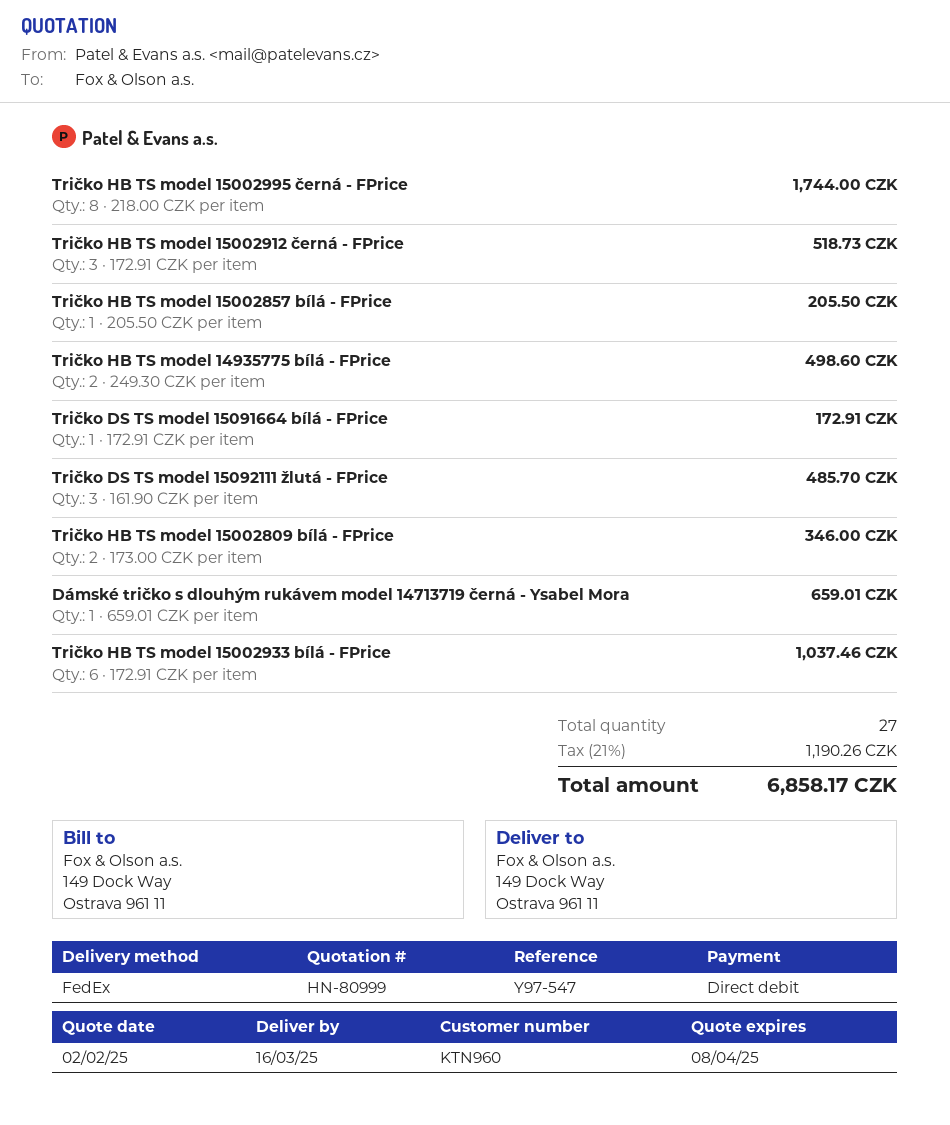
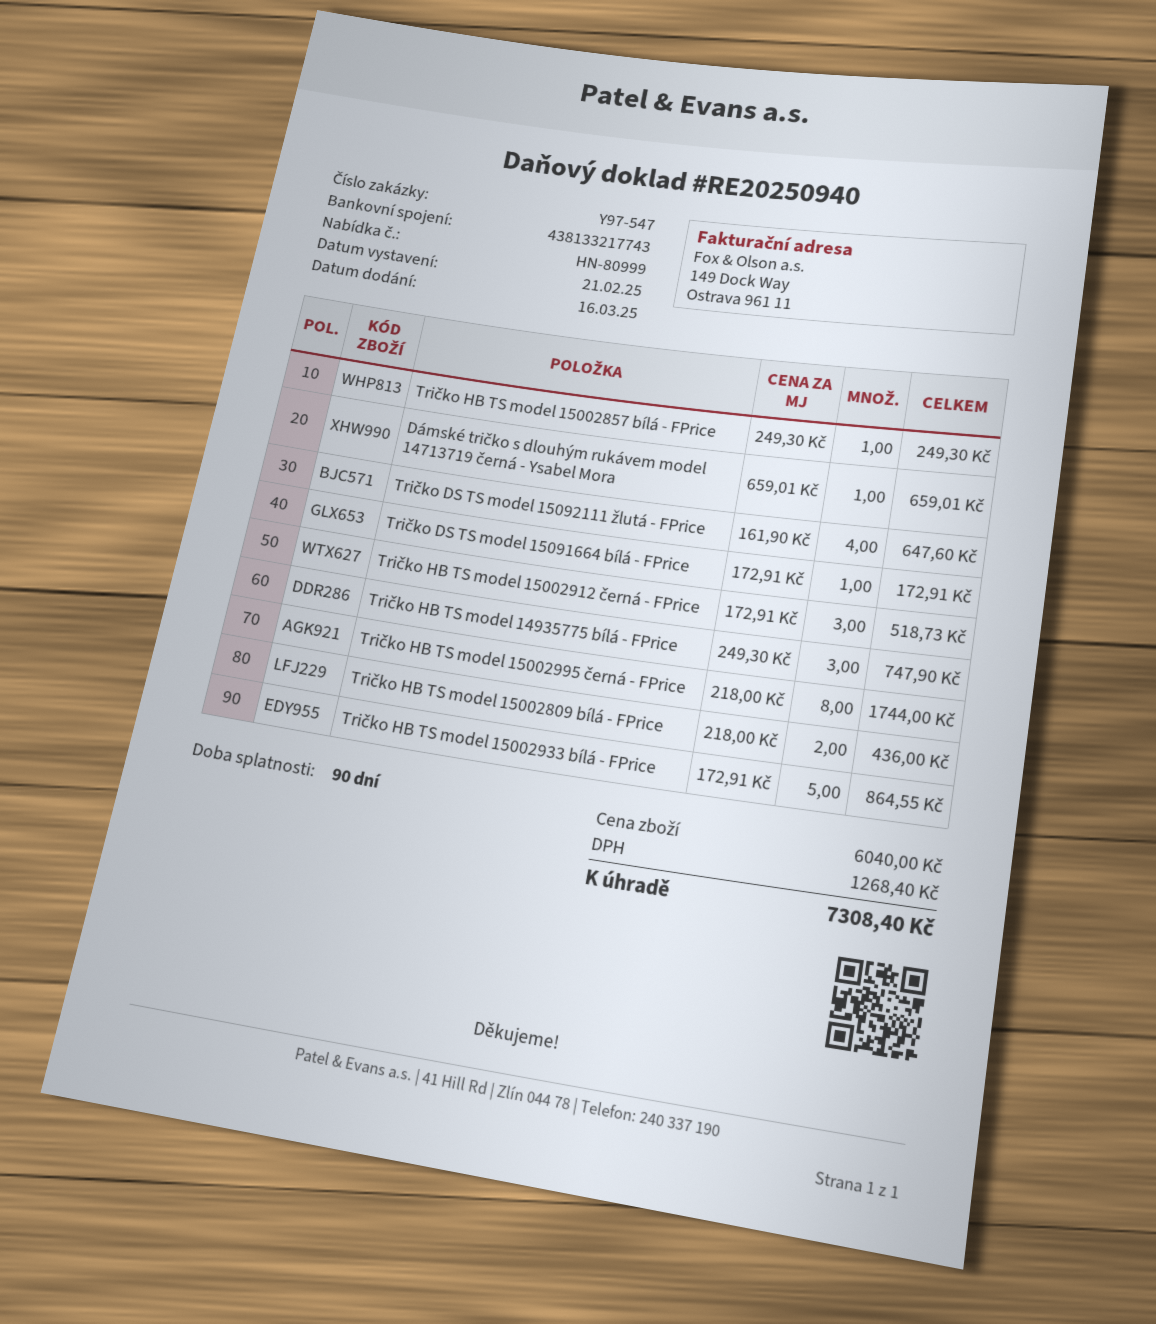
Tričko HB TS model 15002857 bílá - FPrice: 1 x 205.50 = 205.50 -> 1 x 249.30 = 249.30
Tričko HB TS model 14935775 bílá - FPrice: 2 x 249.30 = 498.60 -> 3 x 249.30 = 747.90
Tričko DS TS model 15092111 žlutá - FPrice: 3 x 161.90 = 485.70 -> 4 x 161.90 = 647.60
Tričko HB TS model 15002809 bílá - FPrice: 2 x 173.00 = 346.00 -> 2 x 218.00 = 436.00
Tričko HB TS model 15002933 bílá - FPrice: 6 x 172.91 = 1037.46 -> 5 x 172.91 = 864.55
tax: 1190.26 -> 1268.40
total: 6858.17 -> 7308.40

